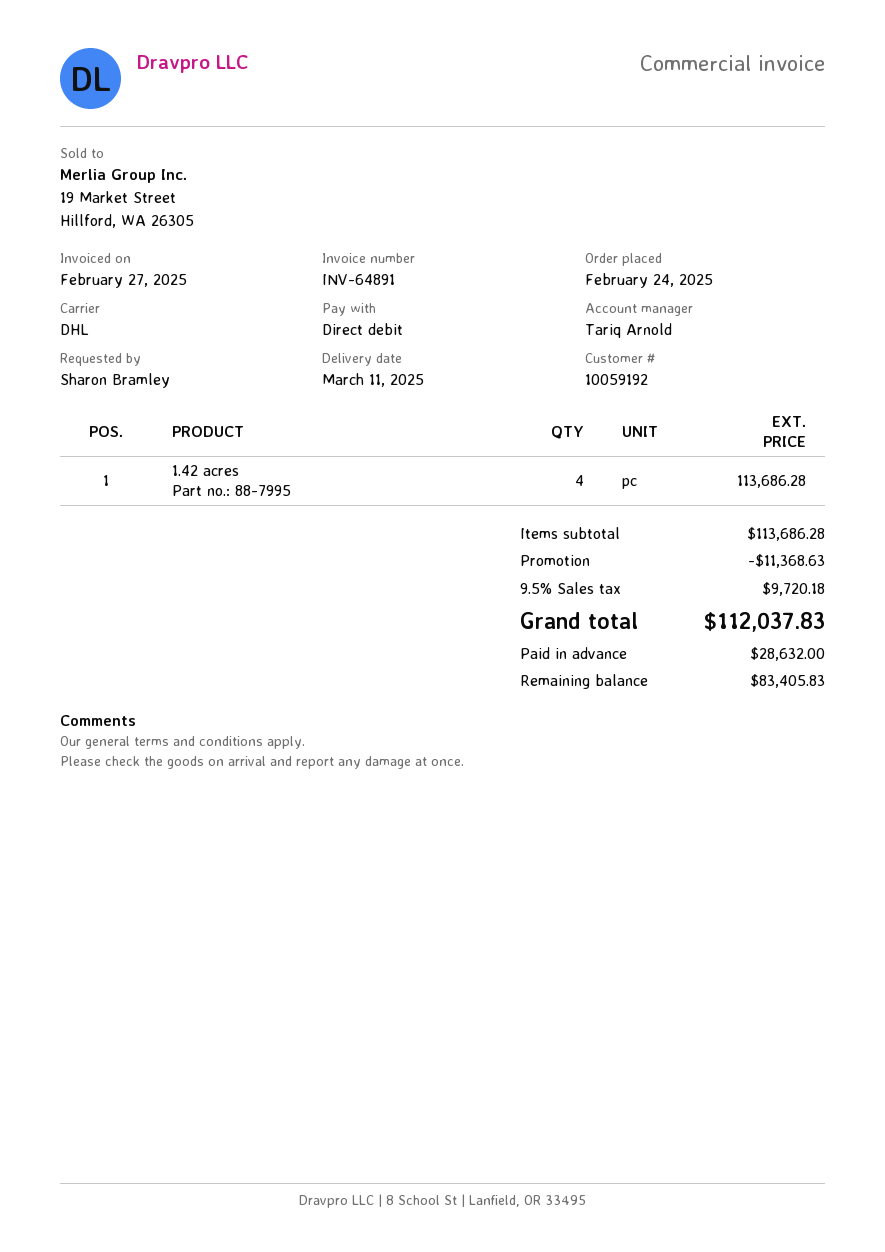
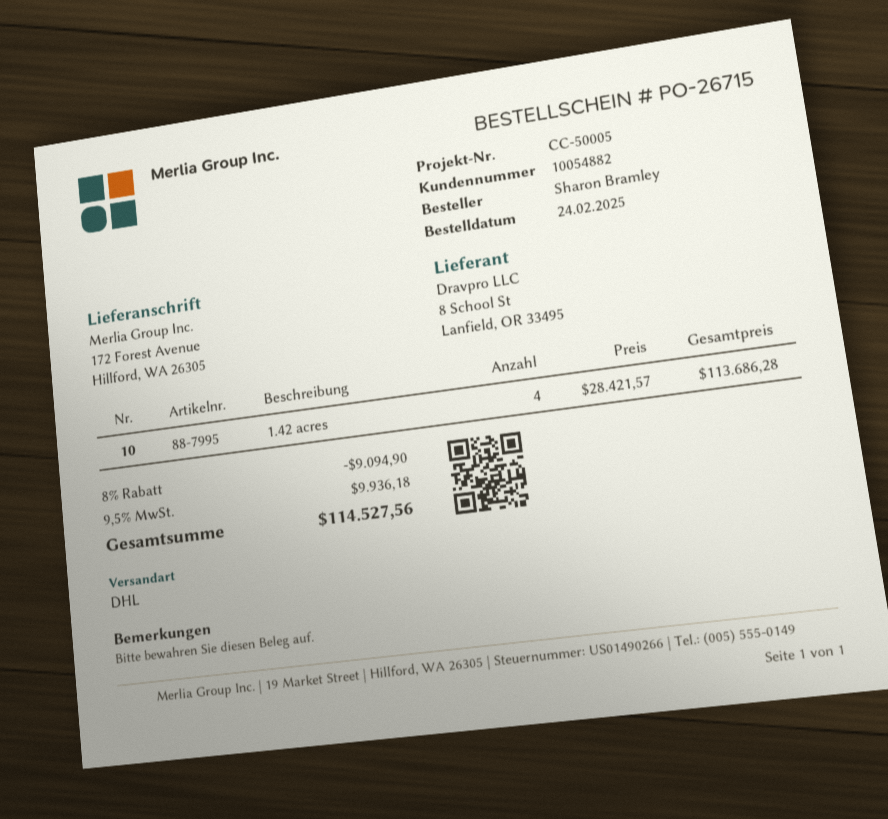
customer number: 10059192 -> 10054882
discount: 11368.63 -> 9094.90
tax: 9.5% = 9720.18 -> 9.5% = 9936.18
total: 112037.83 -> 114527.56

